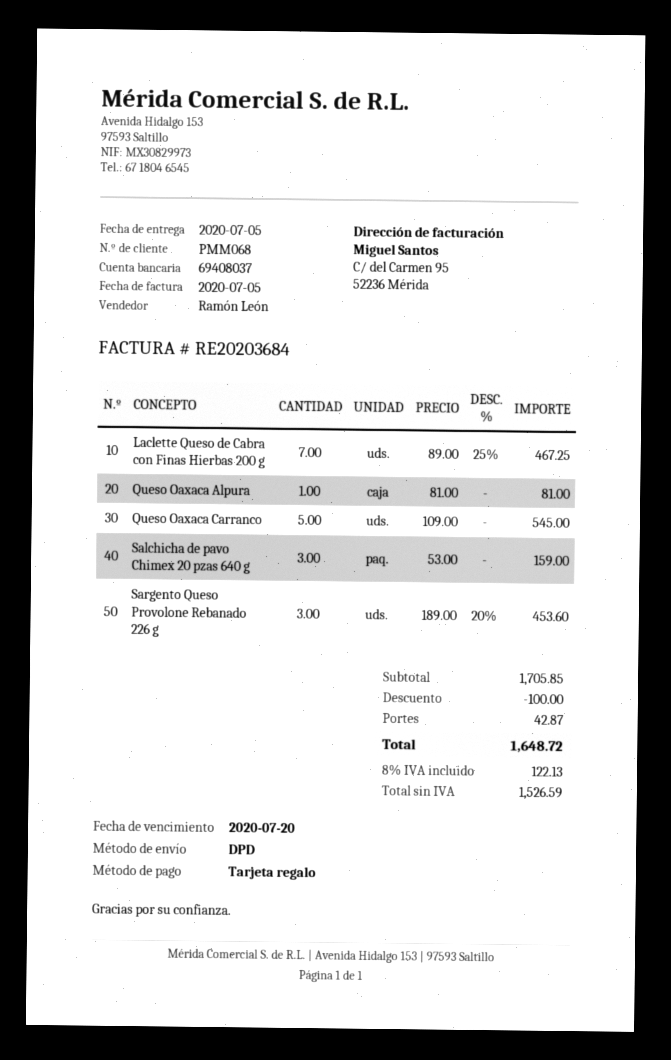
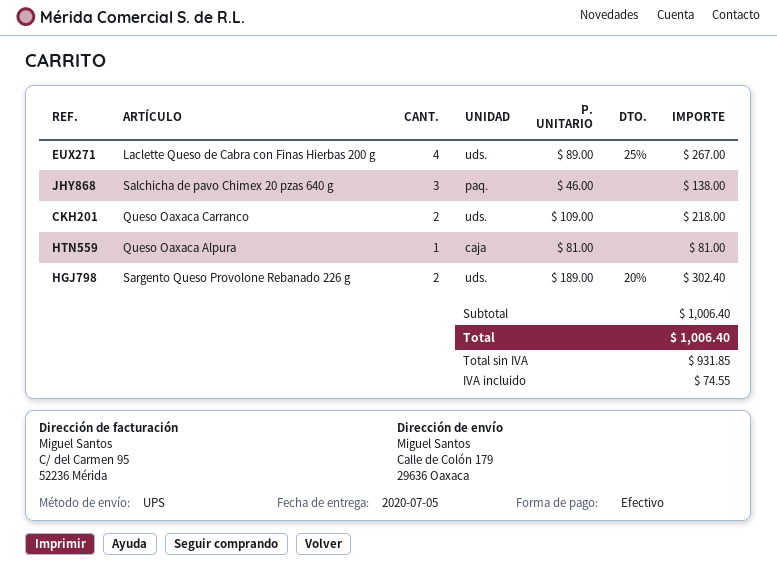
payment method: gift card -> cash
shipping method: DPD -> UPS
Laclette Queso de Cabra con Finas Hierbas 200 g: 7 x 89.00 - 25% = 467.25 -> 4 x 89.00 - 25% = 267.00
Queso Oaxaca Carranco: 5 x 109.00 = 545.00 -> 2 x 109.00 = 218.00
Salchicha de pavo Chimex 20 pzas 640 g: 3 x 53.00 = 159.00 -> 3 x 46.00 = 138.00
Sargento Queso Provolone Rebanado 226 g: 3 x 189.00 - 20% = 453.60 -> 2 x 189.00 - 20% = 302.40
subtotal: 1705.85 -> 1006.40
discount: 100.00 -> none
shipping: 42.87 -> none
net: 1526.59 -> 931.85
tax: 122.13 -> 74.55
total: 1648.72 -> 1006.40

